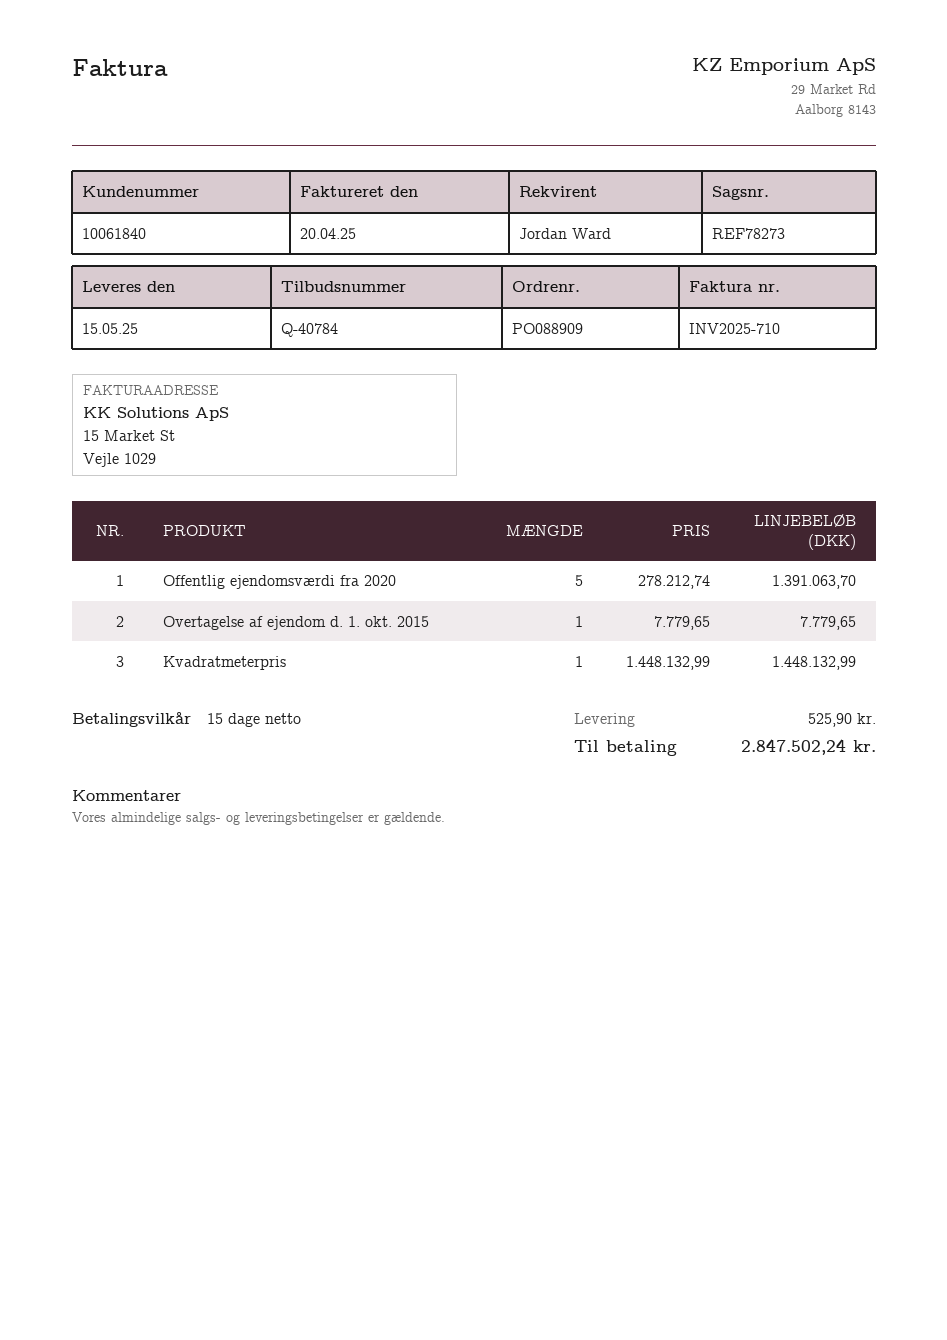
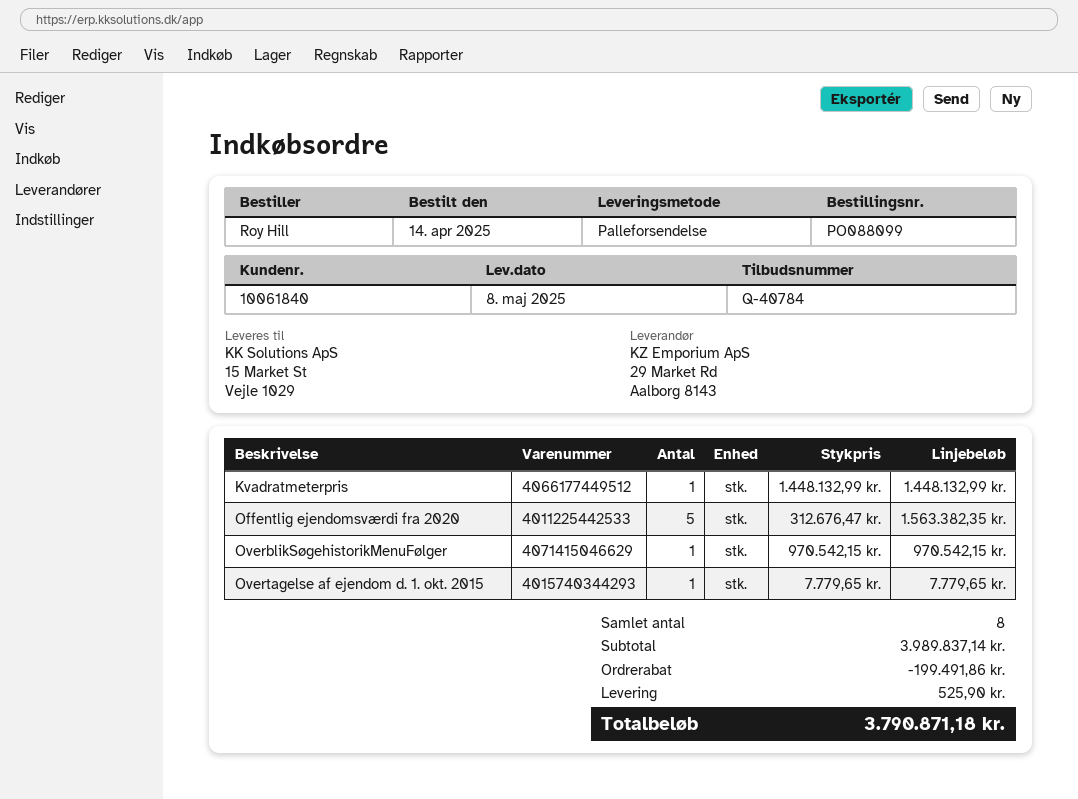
order number: PO088909 -> PO088099
delivery date: 2025-05-15 -> 2025-05-08
ordered by: Jordan Ward -> Roy Hill
Offentlig ejendomsværdi fra 2020: 5 x 278212.74 = 1391063.70 -> 5 x 312676.47 = 1563382.35
OverblikSøgehistorikMenuFølger: none -> 1 x 970542.15 = 970542.15
discount: none -> 199491.86
total: 2847502.24 -> 3790871.18

